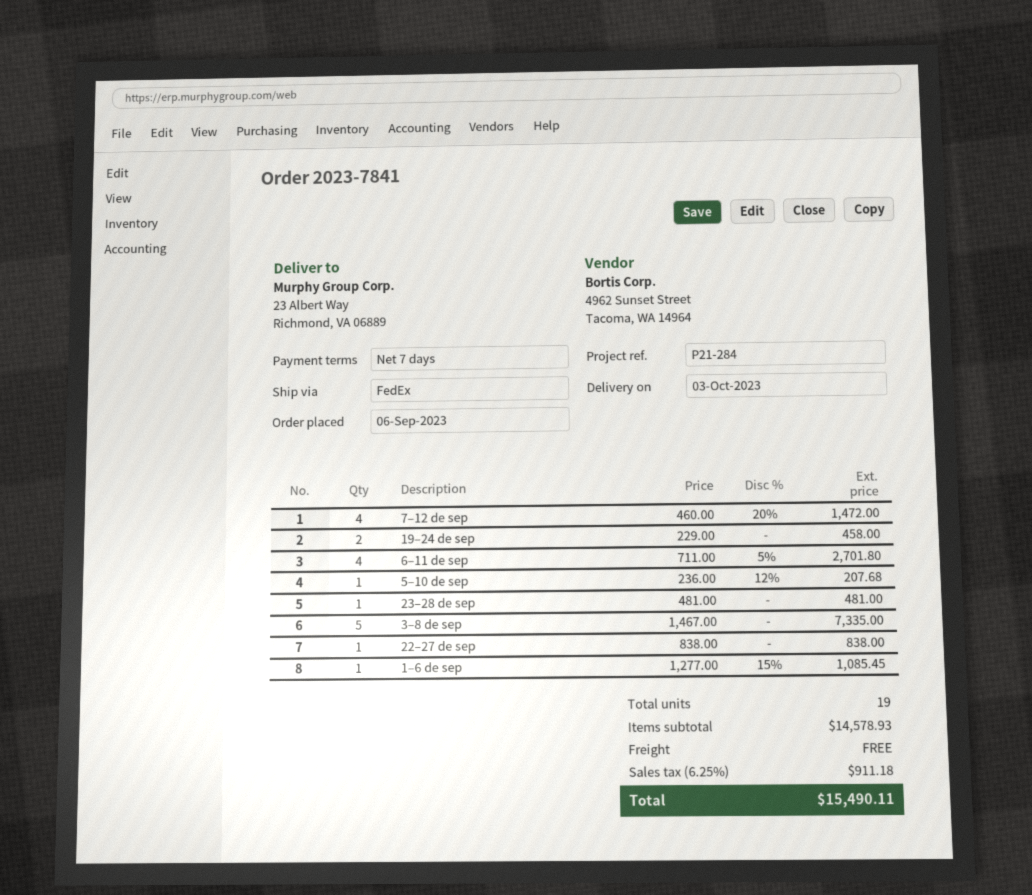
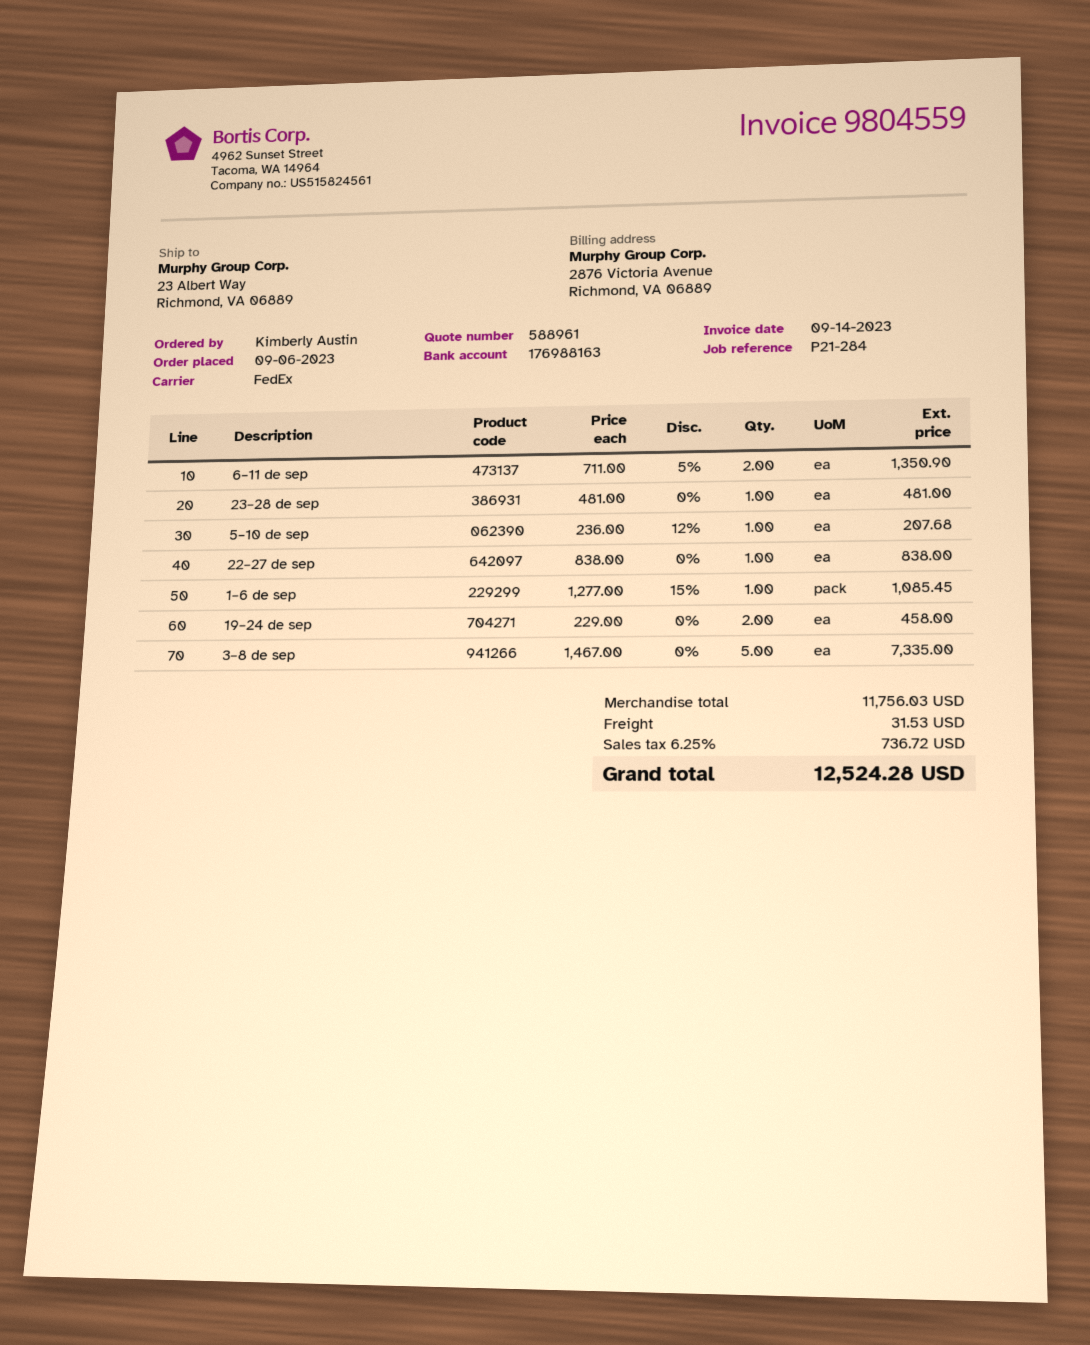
7–12 de sep: 4 x 460.00 - 20% = 1472.00 -> none
6–11 de sep: 4 x 711.00 - 5% = 2701.80 -> 2 x 711.00 - 5% = 1350.90
subtotal: 14578.93 -> 11756.03
shipping: 0.00 -> 31.53
tax: 6.25% = 911.18 -> 6.25% = 736.72
total: 15490.11 -> 12524.28

